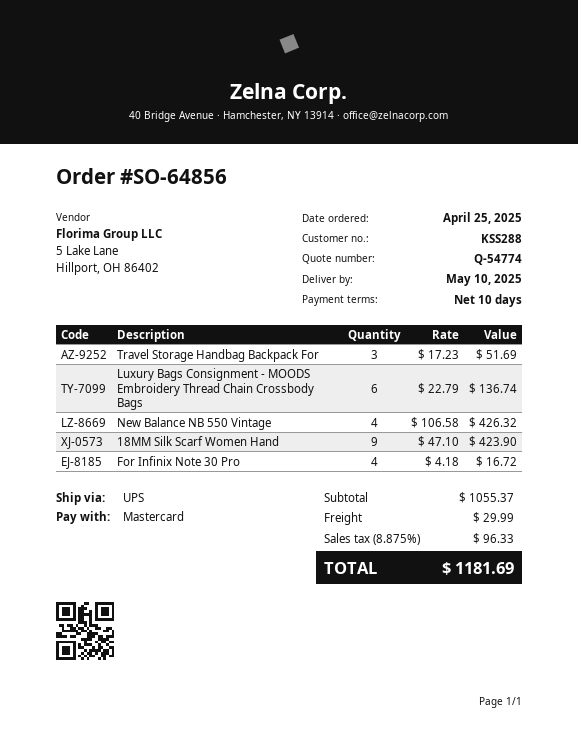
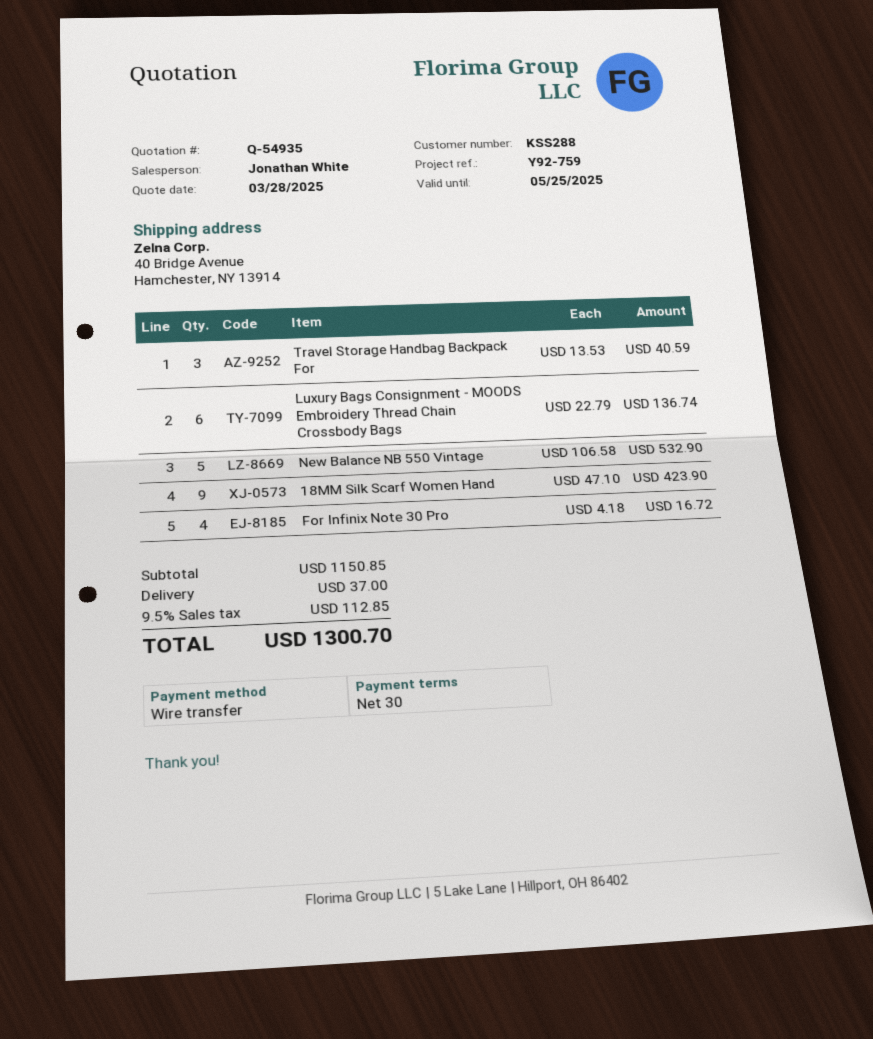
quote number: Q-54774 -> Q-54935
payment terms: 10 days -> 30 days
payment method: Mastercard -> bank transfer
Travel Storage Handbag Backpack For: 3 x 17.23 = 51.69 -> 3 x 13.53 = 40.59
New Balance NB 550 Vintage: 4 x 106.58 = 426.32 -> 5 x 106.58 = 532.90
subtotal: 1055.37 -> 1150.85
shipping: 29.99 -> 37.00
tax: 8.875% = 96.33 -> 9.5% = 112.85
total: 1181.69 -> 1300.70

